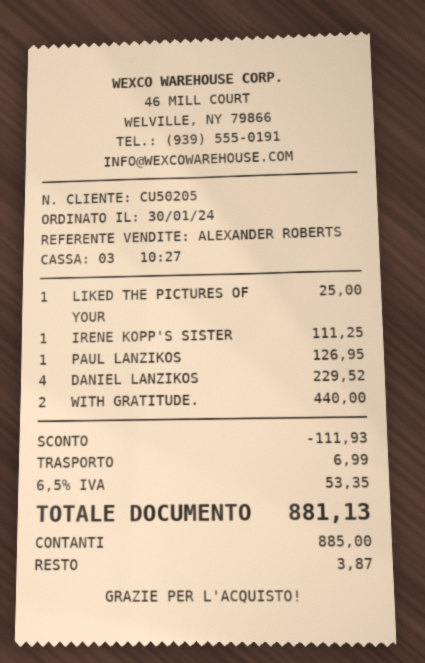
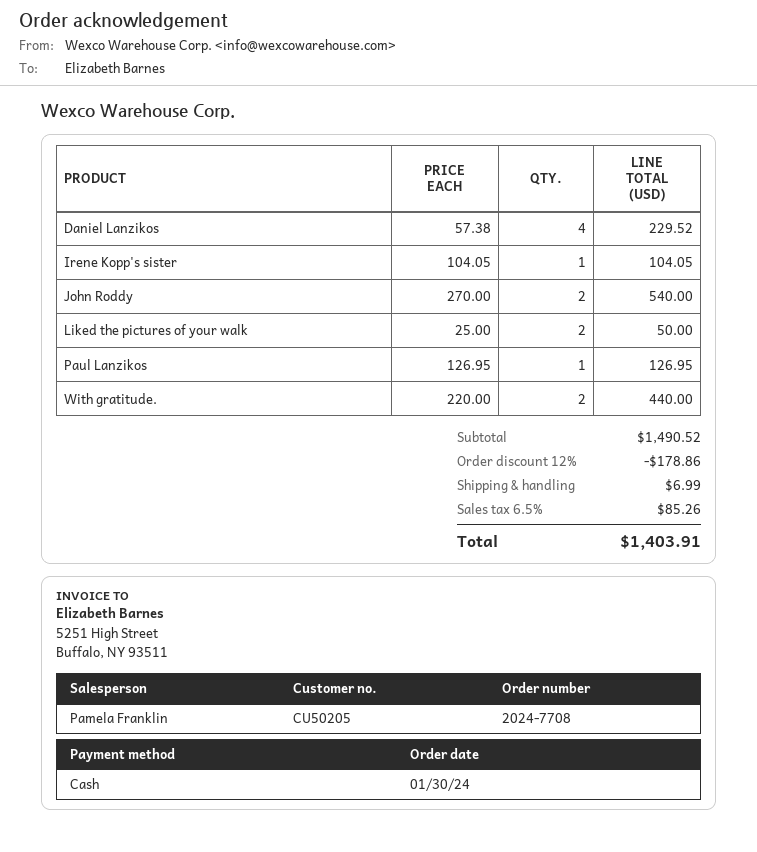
sales rep: ALEXANDER ROBERTS -> Pamela Franklin
LIKED THE PICTURES OF YOUR: 1 for 25.00 -> 2 for 50.00
IRENE KOPP'S SISTER: 1 for 111.25 -> 1 for 104.05
John Roddy: none -> 2 for 540.00
discount: 111.93 -> 178.86
tax: 6.5% = 53.35 -> 6.5% = 85.26
total: 881.13 -> 1403.91

